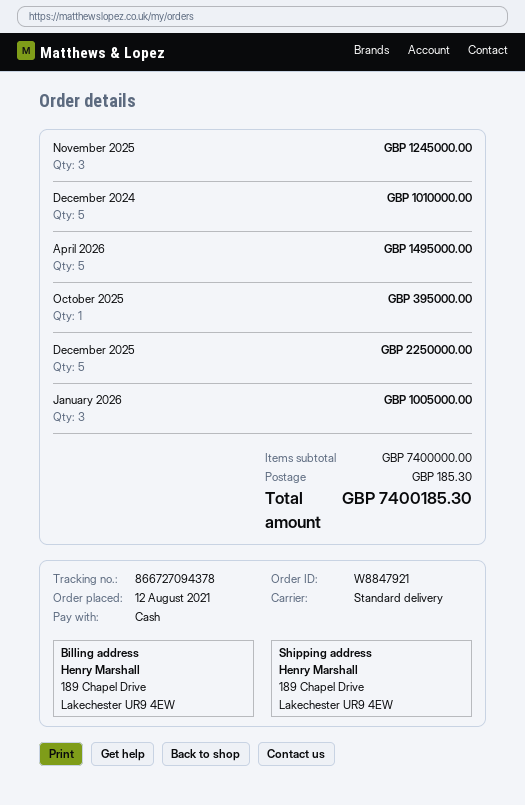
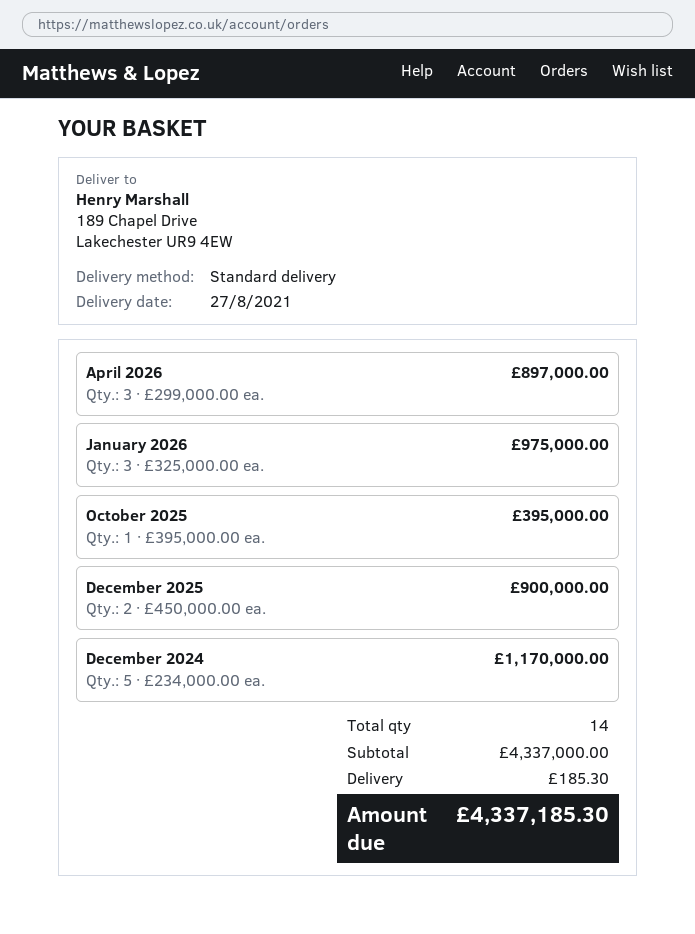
November 2025: 3 for 1245000.00 -> none
December 2024: 5 for 1010000.00 -> 5 for 1170000.00
April 2026: 5 for 1495000.00 -> 3 for 897000.00
December 2025: 5 for 2250000.00 -> 2 for 900000.00
January 2026: 3 for 1005000.00 -> 3 for 975000.00
subtotal: 7400000.00 -> 4337000.00
total: 7400185.30 -> 4337185.30

